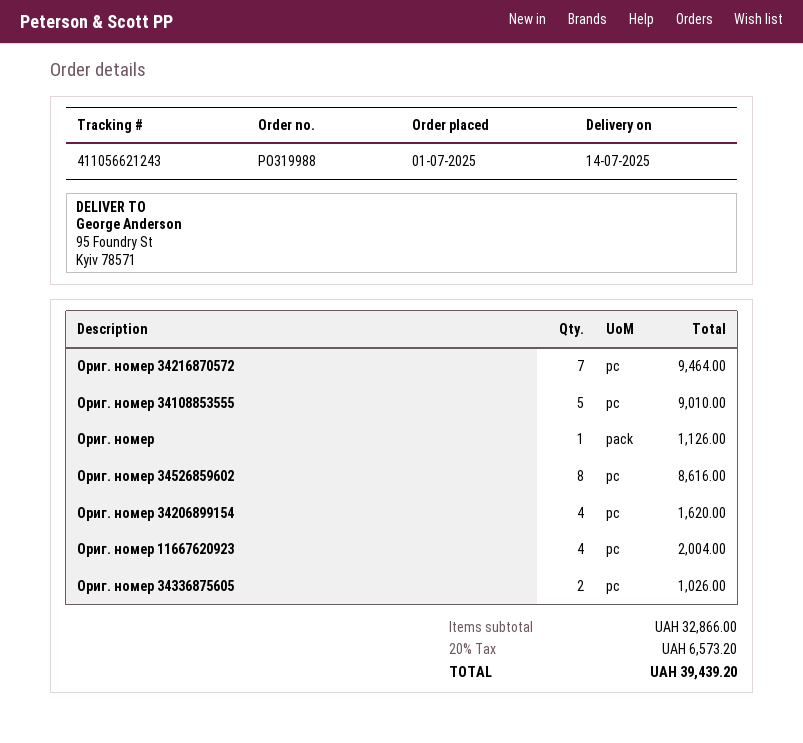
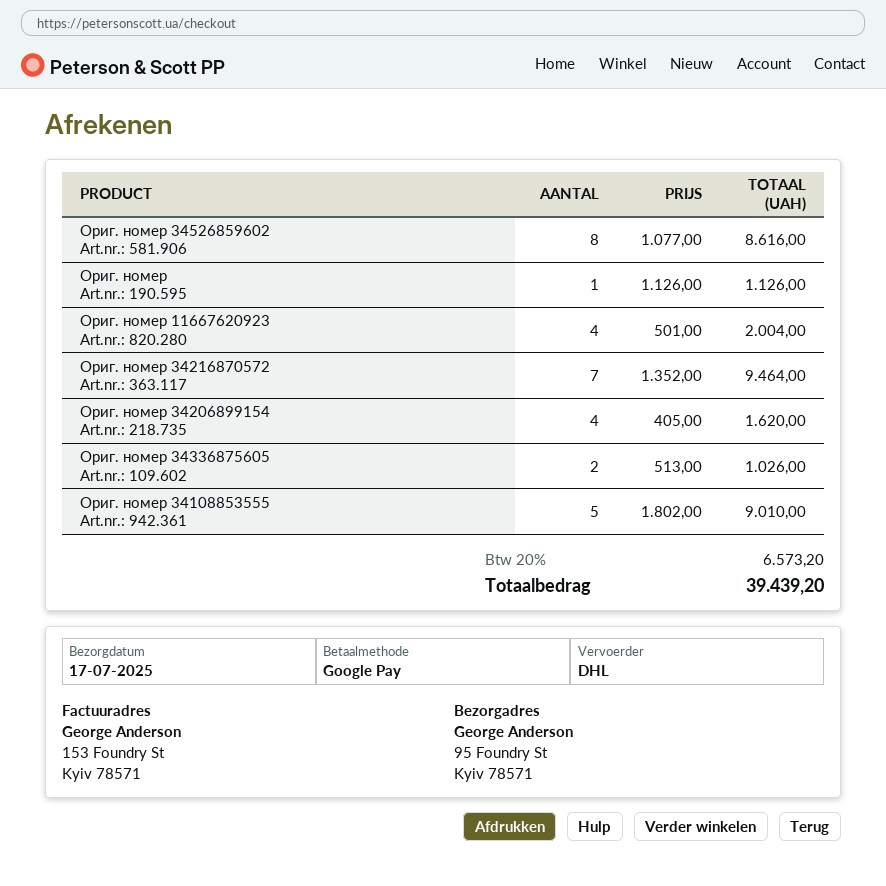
delivery date: 2025-07-14 -> 2025-07-17

